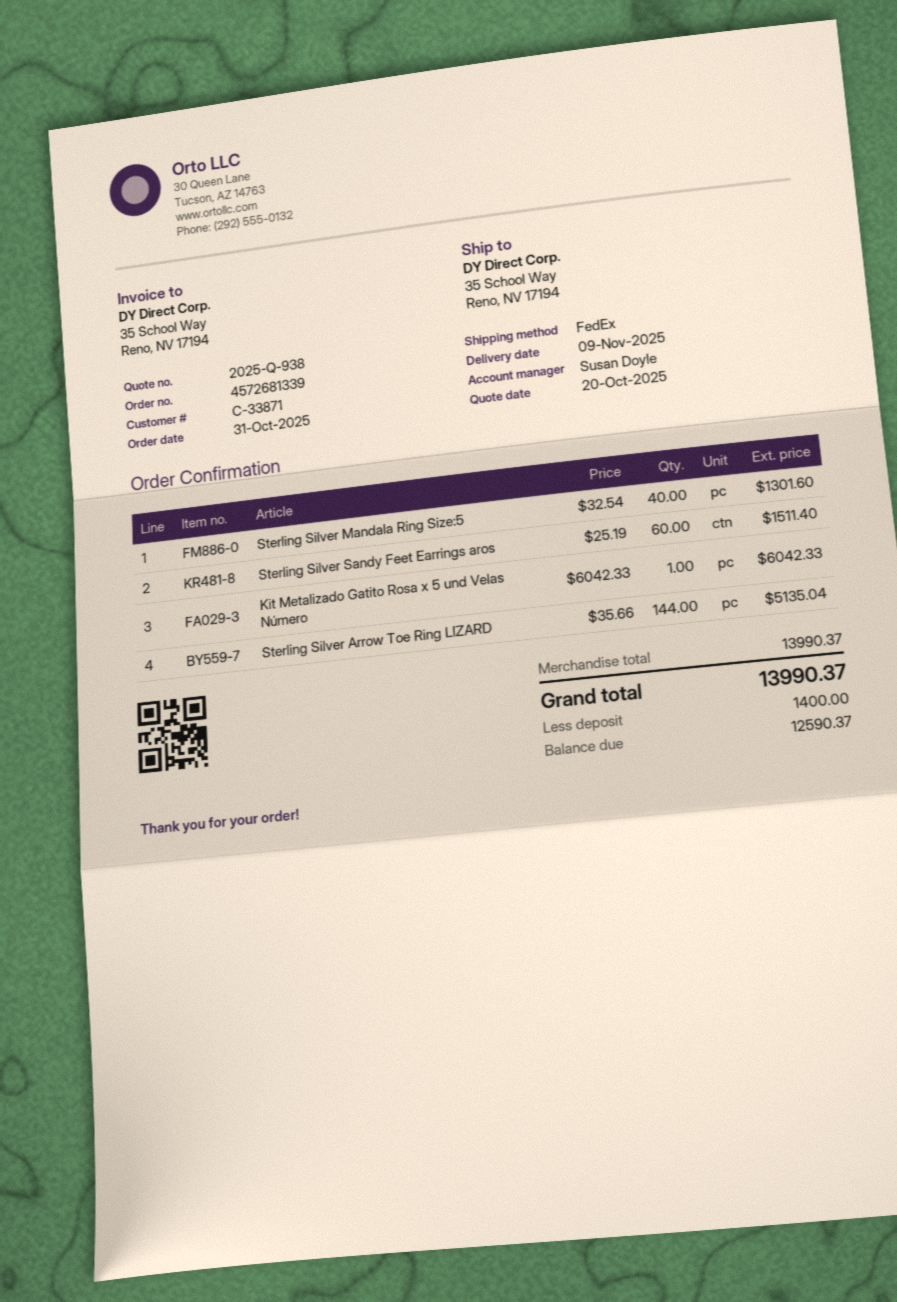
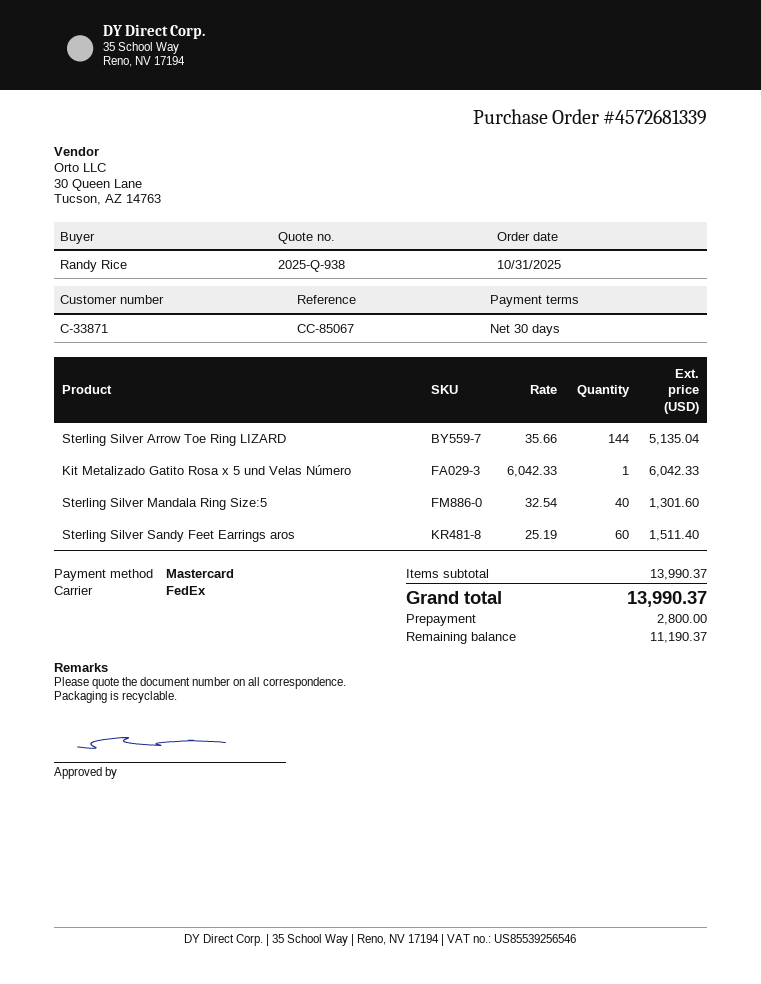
deposit: 1400.00 -> 2800.00
balance: 12590.37 -> 11190.37

